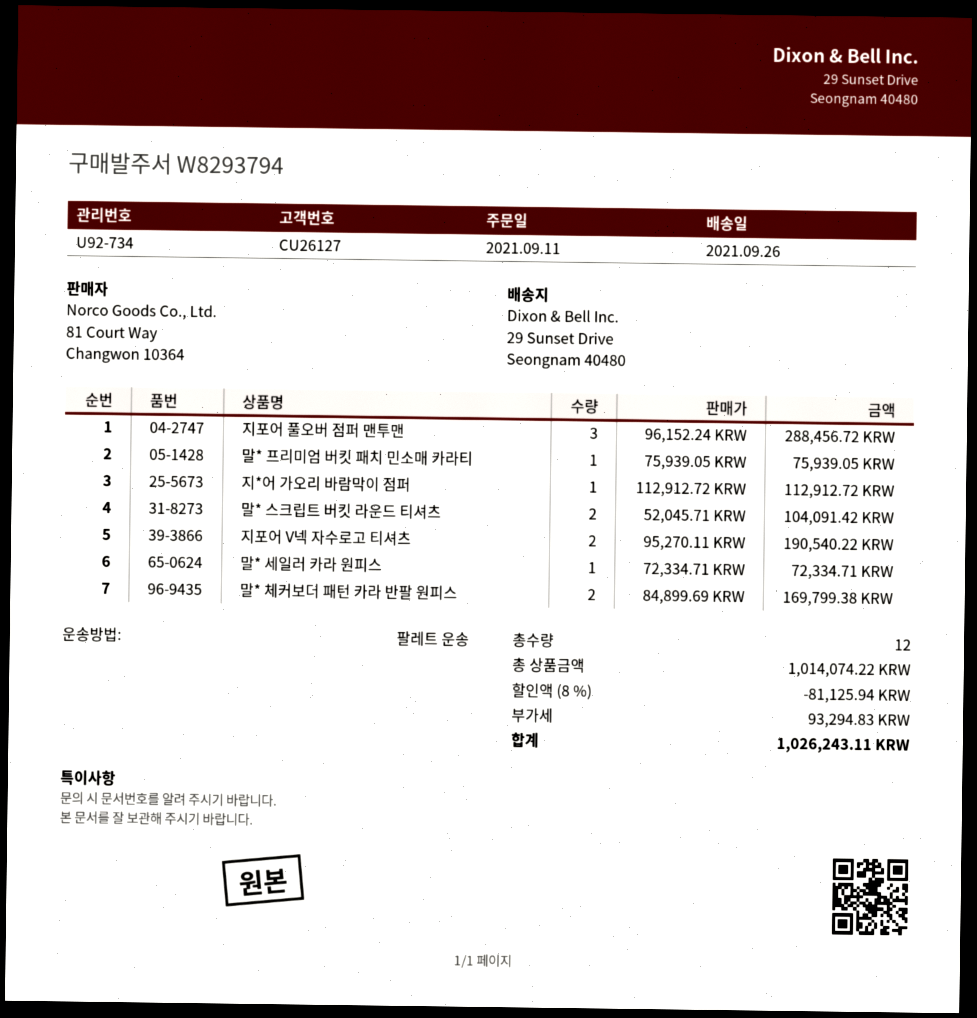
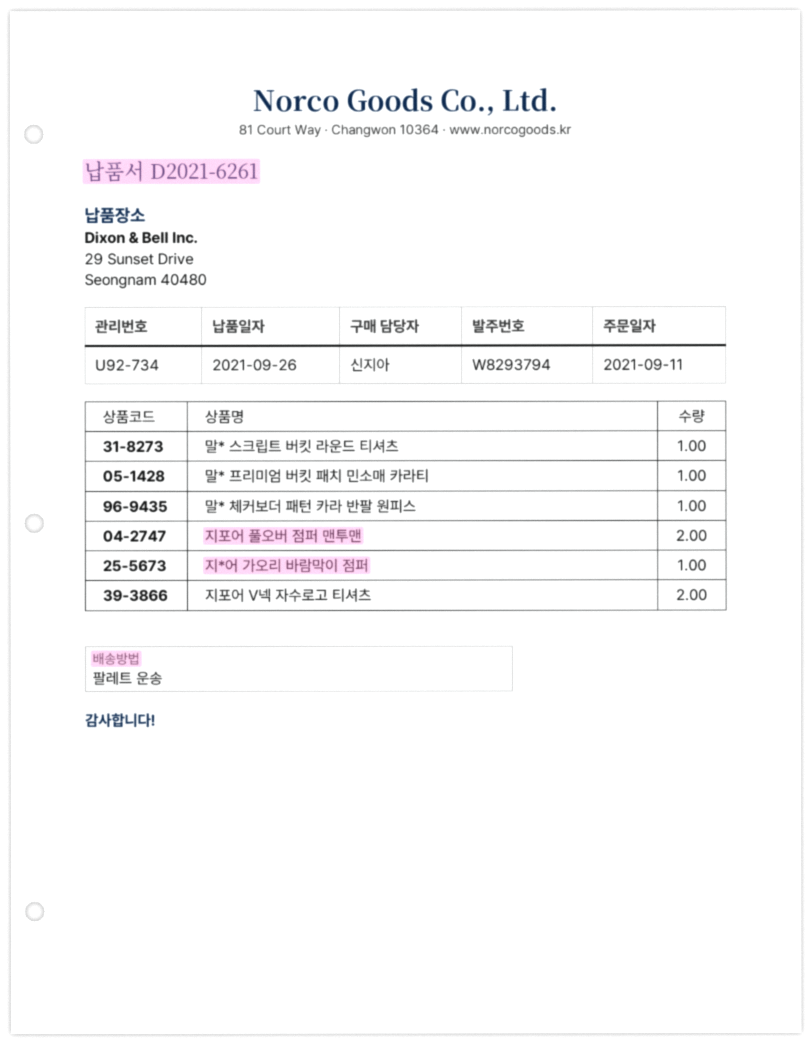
지포어 풀오버 점퍼 맨투맨: 3 -> 2
말* 스크립트 버킷 라운드 티셔츠: 2 -> 1
말* 세일러 카라 원피스: 1 -> none
말* 체커보더 패턴 카라 반팔 원피스: 2 -> 1

